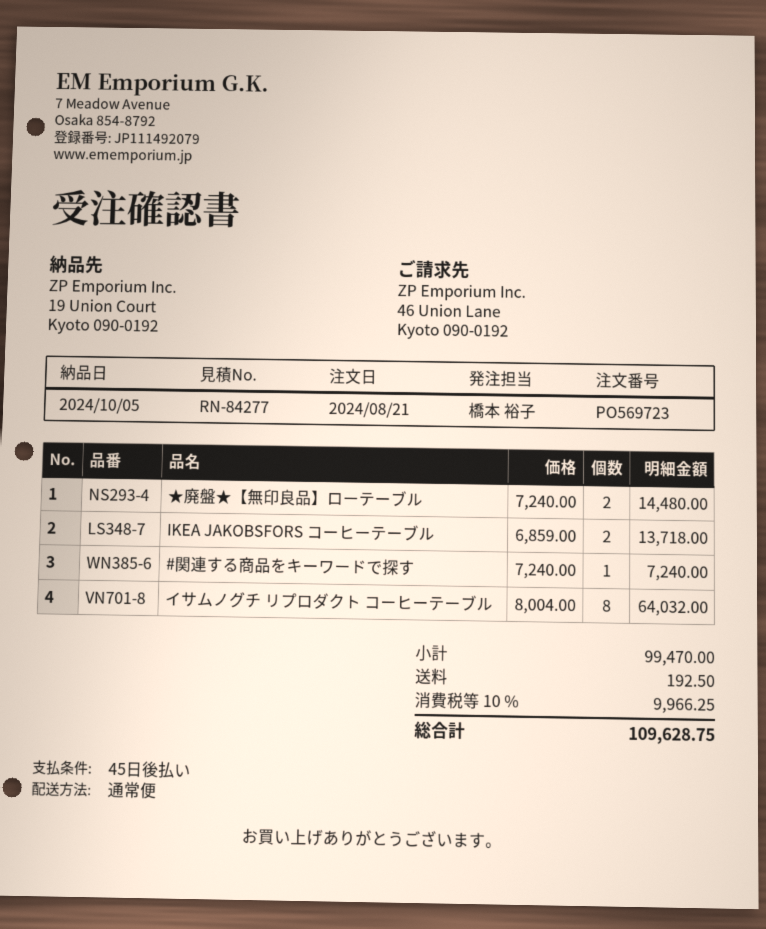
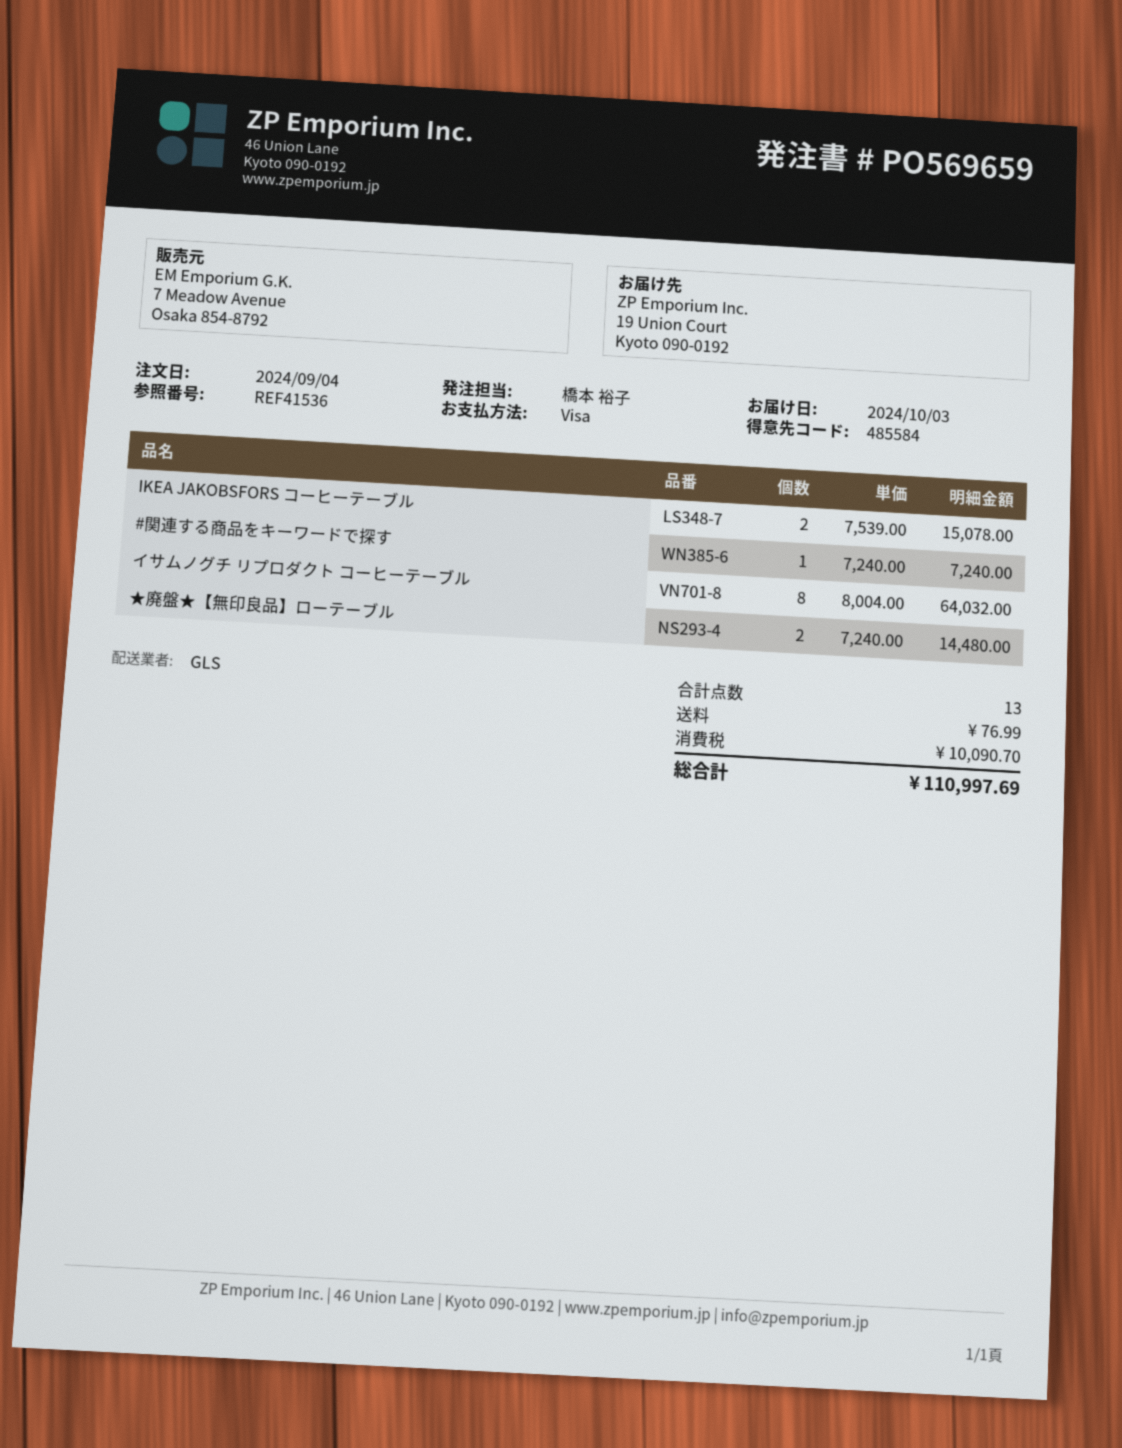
order number: PO569723 -> PO569659
order date: 2024-08-21 -> 2024-09-04
delivery date: 2024-10-05 -> 2024-10-03
shipping method: standard -> GLS
IKEA JAKOBSFORS コーヒーテーブル: 2 x 6859.00 = 13718.00 -> 2 x 7539.00 = 15078.00
shipping: 192.50 -> 76.99
tax: 9966.25 -> 10090.70
total: 109628.75 -> 110997.69

